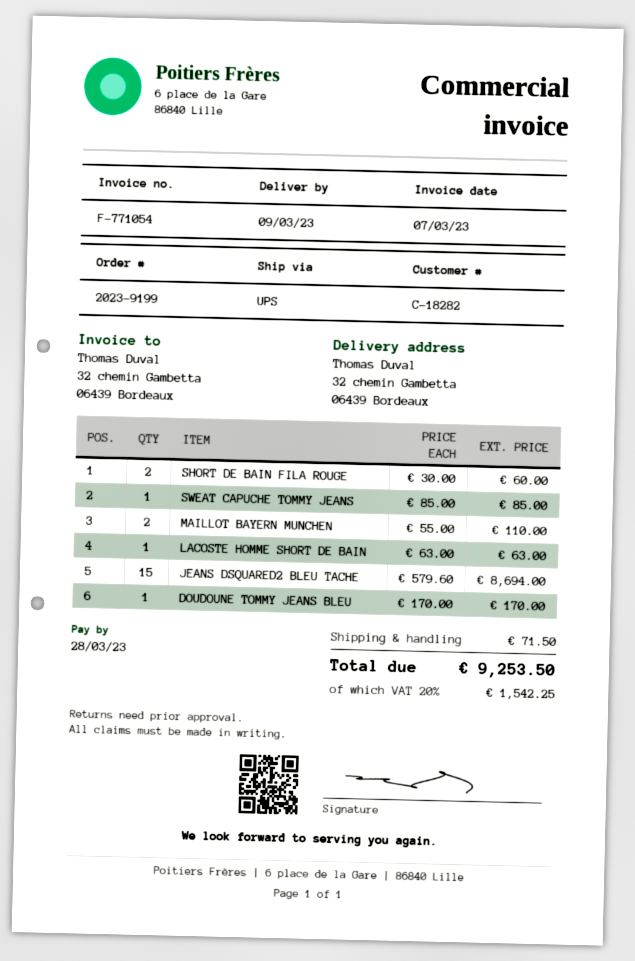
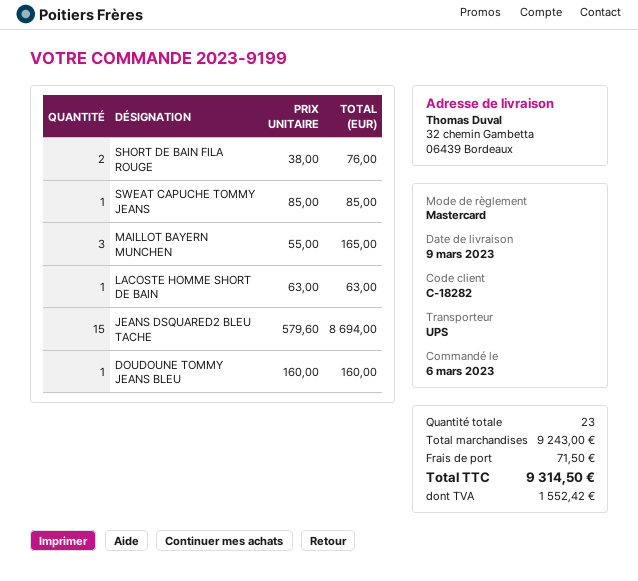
SHORT DE BAIN FILA ROUGE: 2 x 30.00 = 60.00 -> 2 x 38.00 = 76.00
MAILLOT BAYERN MUNCHEN: 2 x 55.00 = 110.00 -> 3 x 55.00 = 165.00
DOUDOUNE TOMMY JEANS BLEU: 1 x 170.00 = 170.00 -> 1 x 160.00 = 160.00
tax: 1542.25 -> 1552.42
total: 9253.50 -> 9314.50

